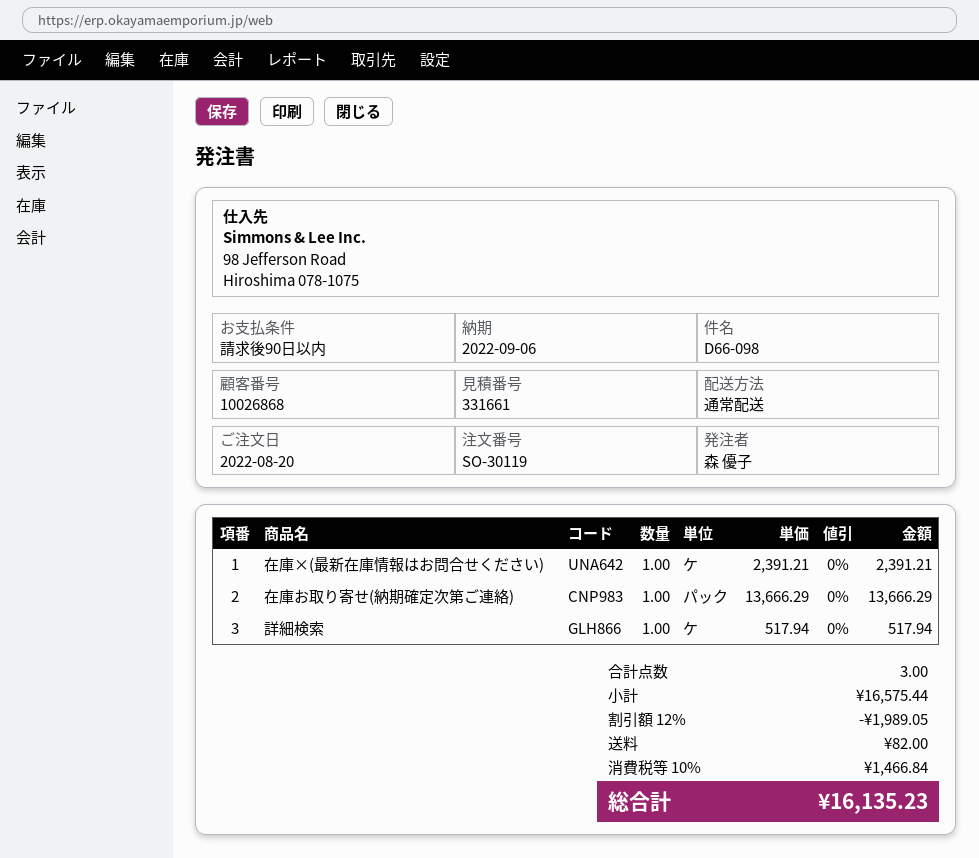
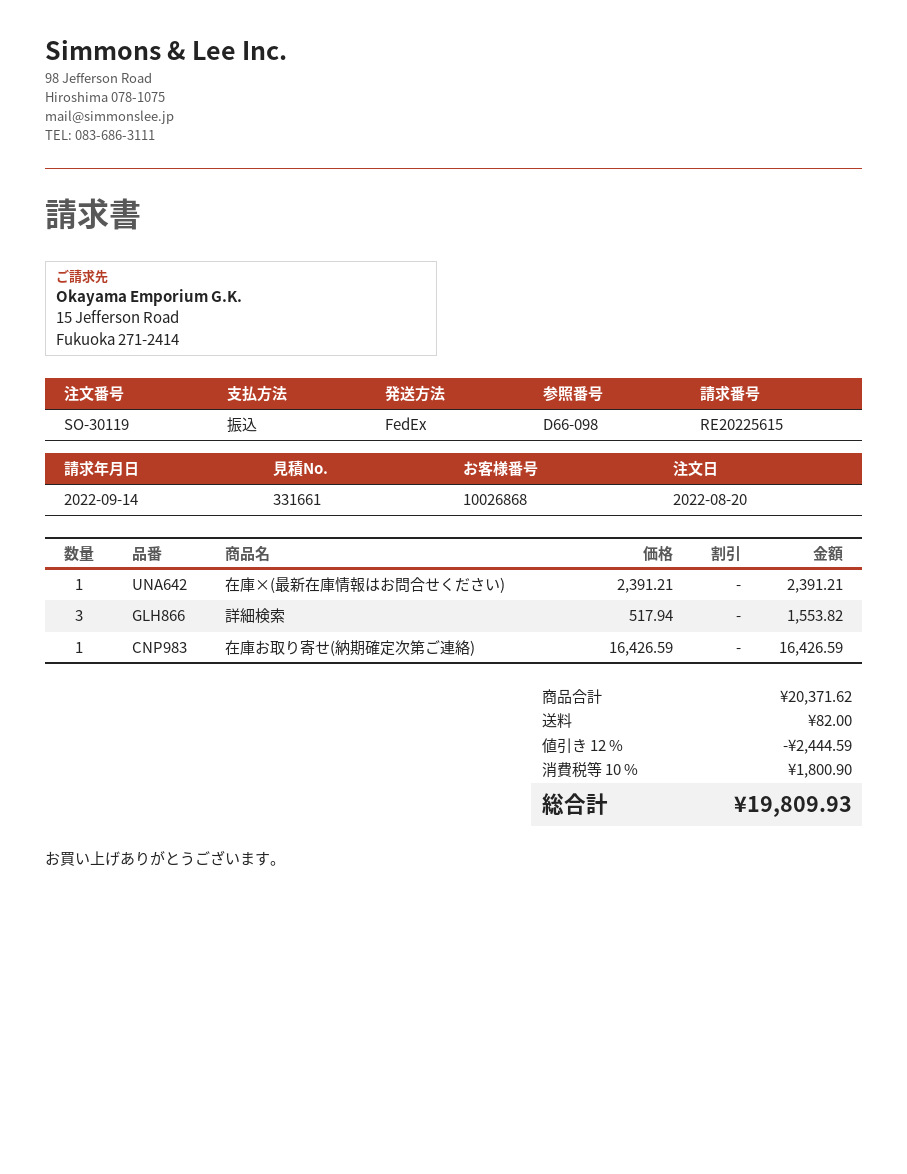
shipping method: standard -> FedEx
在庫お取り寄せ(納期確定次第ご連絡): 1 x 13666.29 = 13666.29 -> 1 x 16426.59 = 16426.59
詳細検索: 1 x 517.94 = 517.94 -> 3 x 517.94 = 1553.82
subtotal: 16575.44 -> 20371.62
discount: 12% = 1989.05 -> 12% = 2444.59
tax: 10% = 1466.84 -> 10% = 1800.90
total: 16135.23 -> 19809.93

